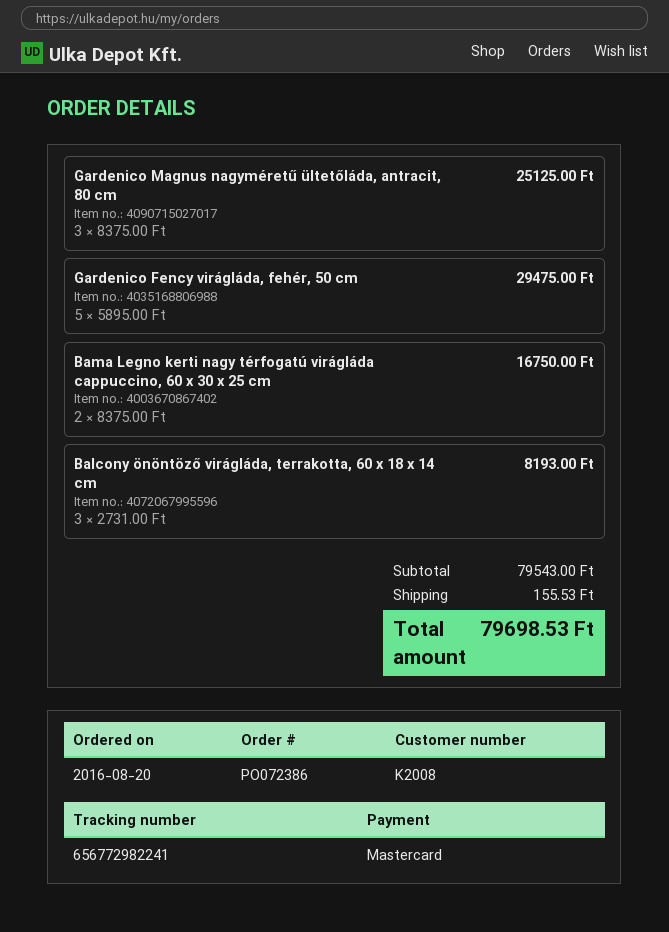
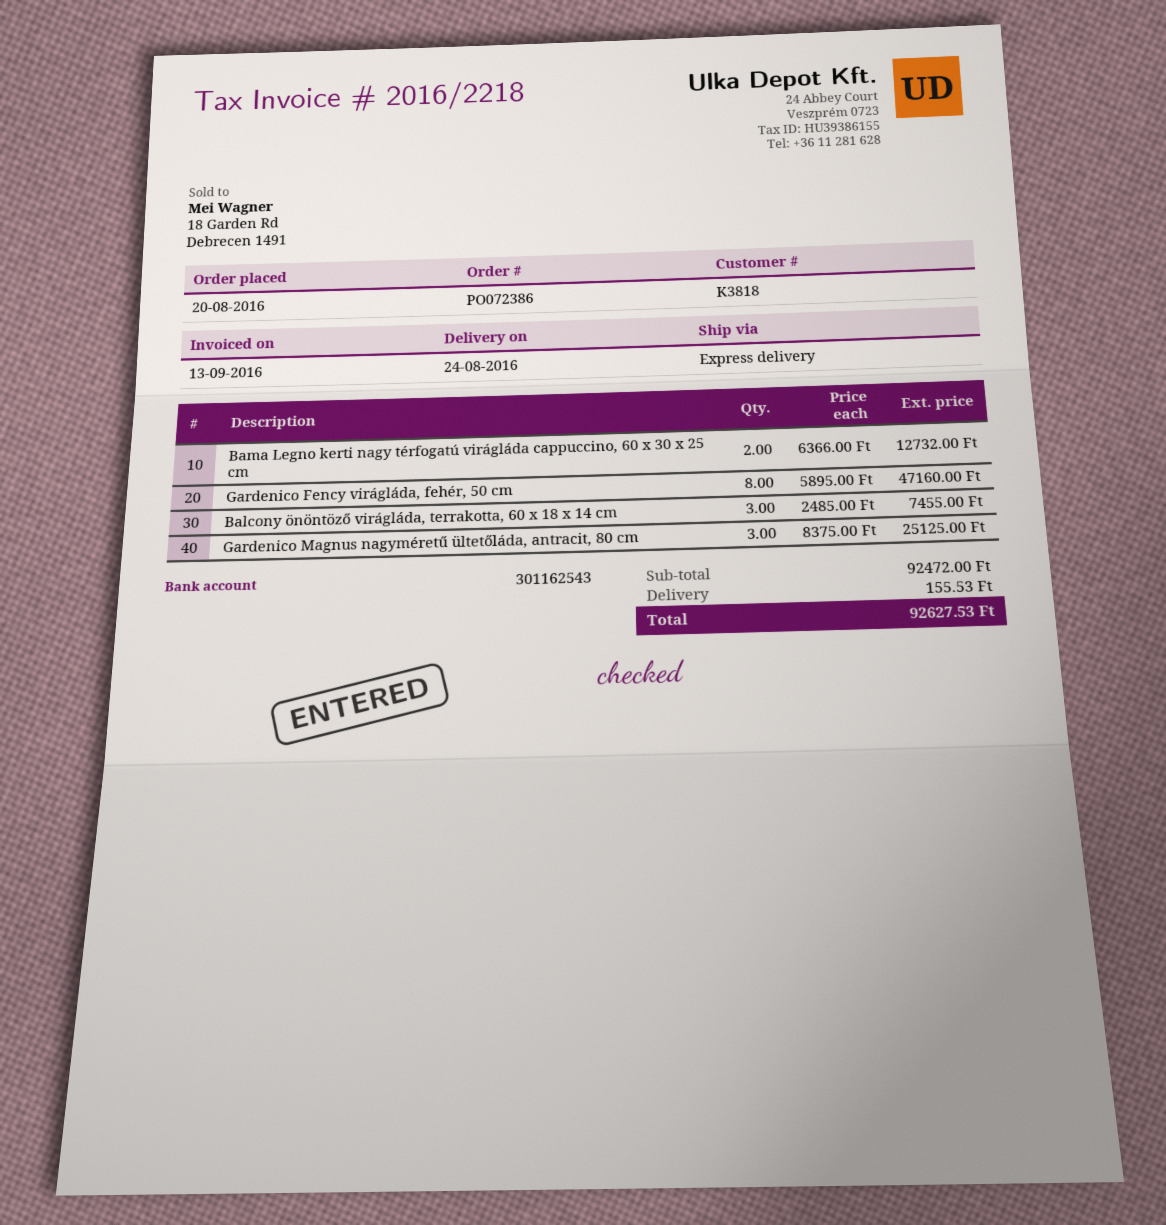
customer number: K2008 -> K3818
Gardenico Fency virágláda, fehér, 50 cm: 5 x 5895.00 = 29475.00 -> 8 x 5895.00 = 47160.00
Bama Legno kerti nagy térfogatú virágláda cappuccino, 60 x 30 x 25 cm: 2 x 8375.00 = 16750.00 -> 2 x 6366.00 = 12732.00
Balcony önöntöző virágláda, terrakotta, 60 x 18 x 14 cm: 3 x 2731.00 = 8193.00 -> 3 x 2485.00 = 7455.00
subtotal: 79543.00 -> 92472.00
total: 79698.53 -> 92627.53

